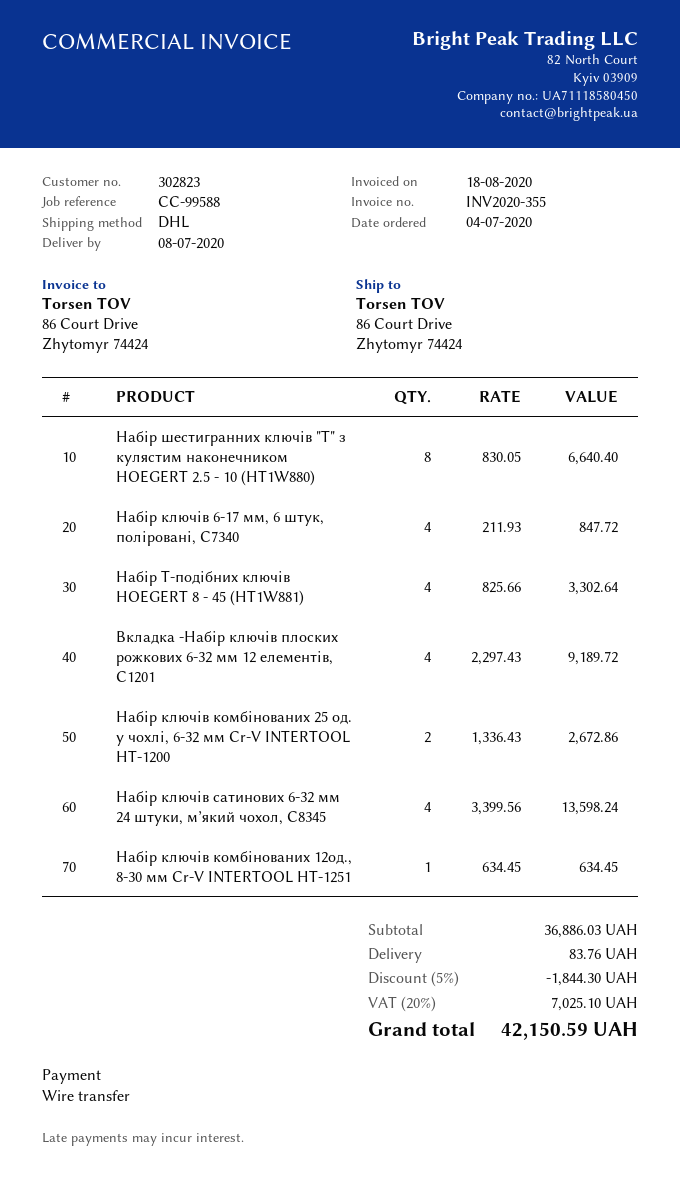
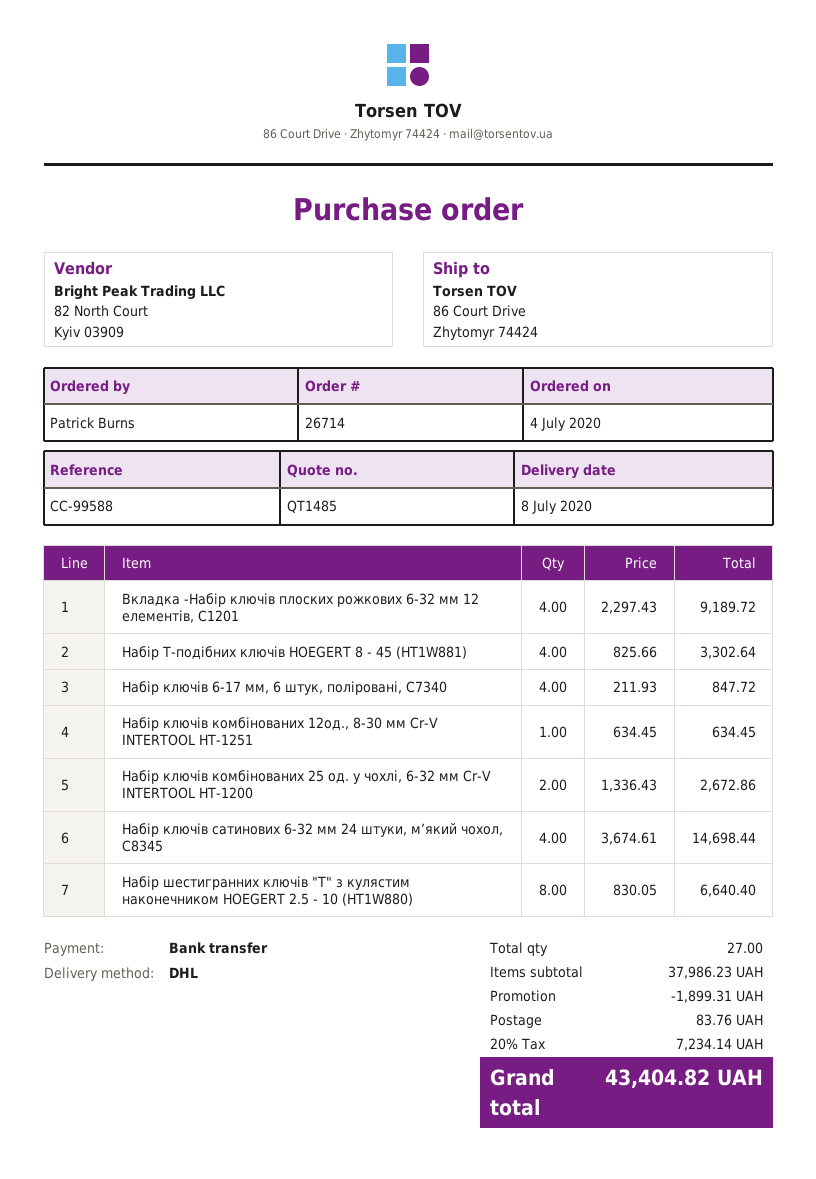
Набір ключів сатинових 6-32 мм 24 штуки, м’який чохол, C8345: 4 x 3399.56 = 13598.24 -> 4 x 3674.61 = 14698.44
subtotal: 36886.03 -> 37986.23
discount: 1844.30 -> 1899.31
tax: 20% = 7025.10 -> 20% = 7234.14
total: 42150.59 -> 43404.82

